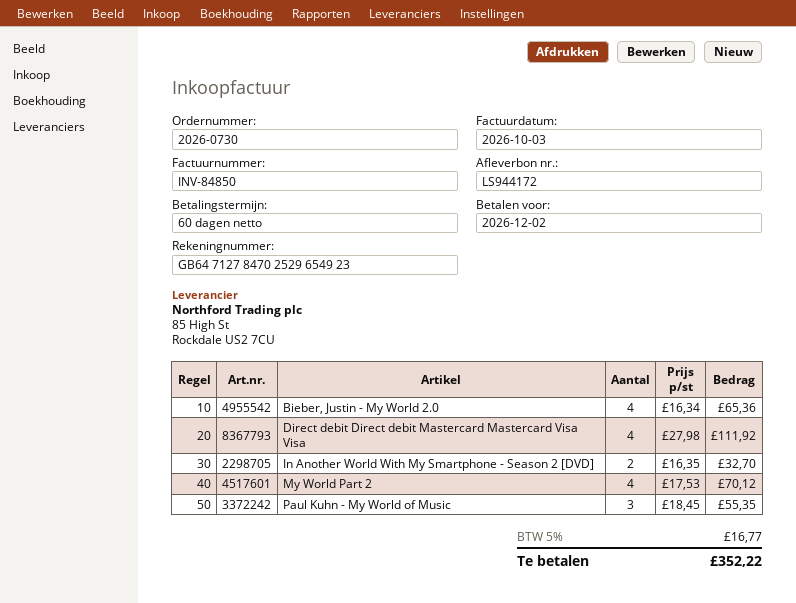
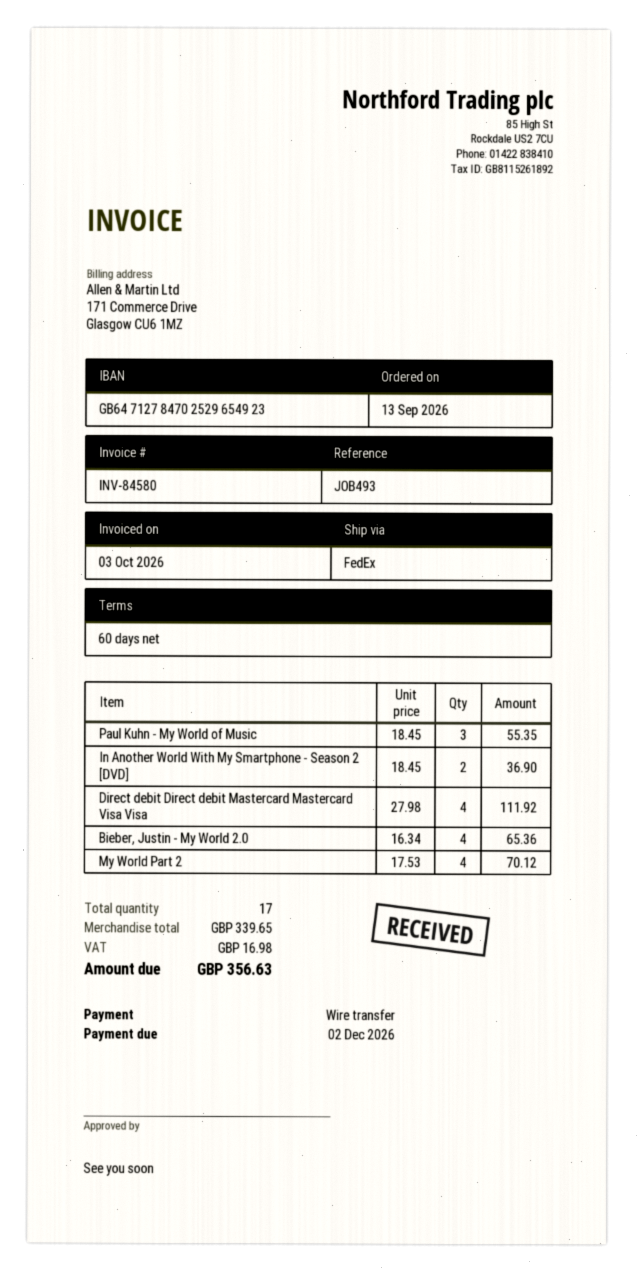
invoice number: INV-84850 -> INV-84580
In Another World With My Smartphone - Season 2 [DVD]: 2 x 16.35 = 32.70 -> 2 x 18.45 = 36.90
tax: 16.77 -> 16.98
total: 352.22 -> 356.63

